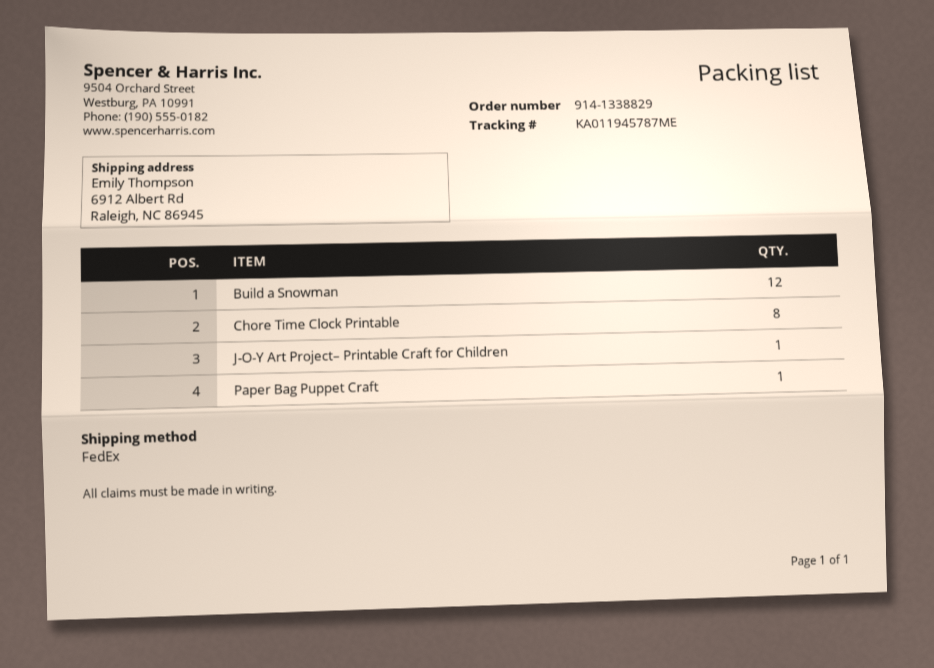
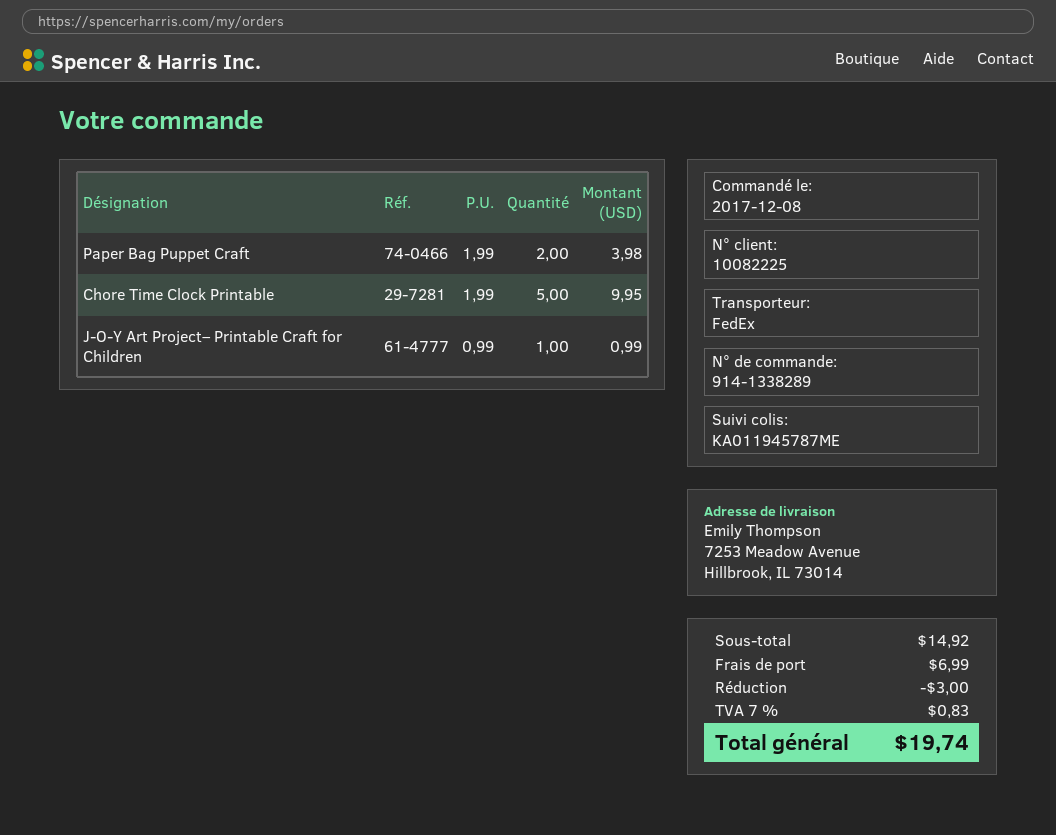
order number: 914-1338829 -> 914-1338289
ship to: 6912 Albert Rd, Raleigh, NC 86945 -> 7253 Meadow Avenue, Hillbrook, IL 73014
Build a Snowman: 12 -> none
Chore Time Clock Printable: 8 -> 5
Paper Bag Puppet Craft: 1 -> 2

